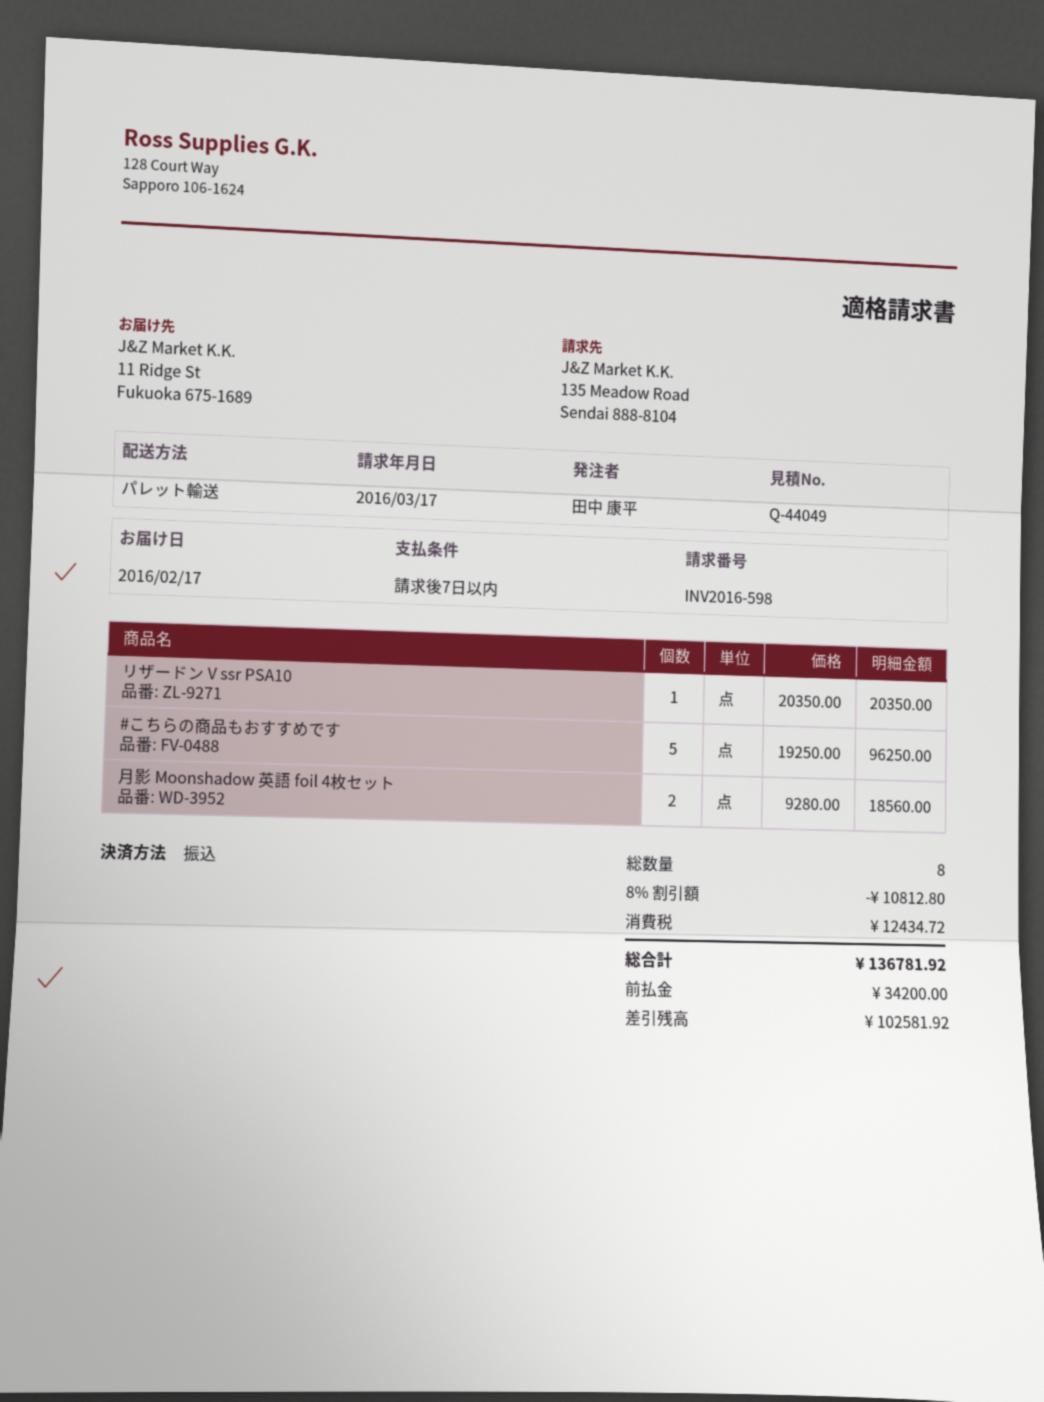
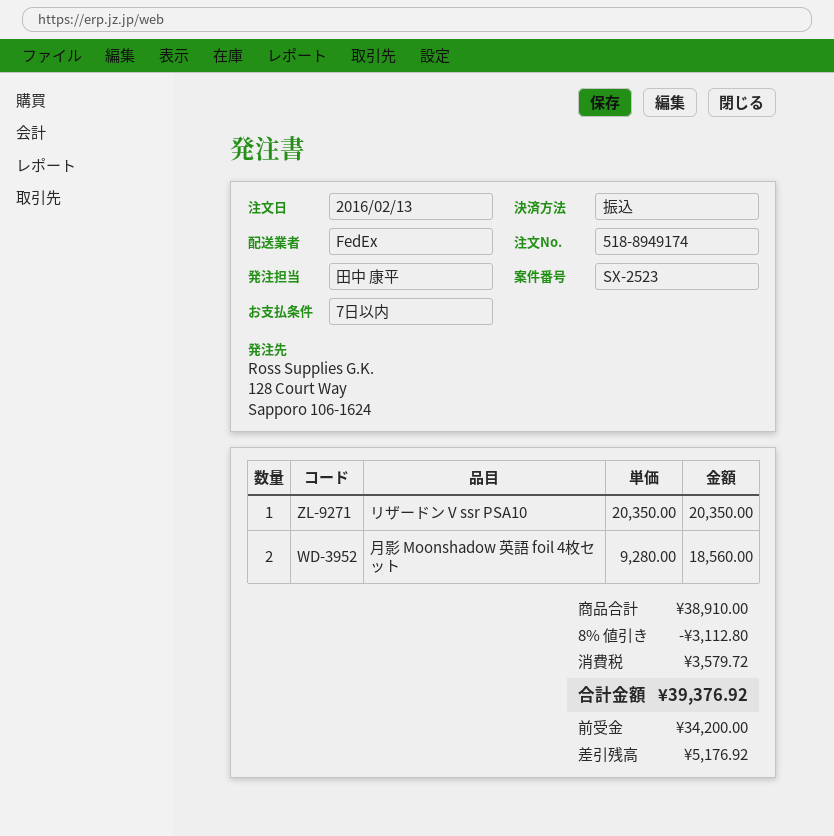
shipping method: pallet freight -> FedEx
#こちらの商品もおすすめです: 5 x 19250.00 = 96250.00 -> none
discount: 8% = 10812.80 -> 8% = 3112.80
tax: 12434.72 -> 3579.72
total: 136781.92 -> 39376.92
balance: 102581.92 -> 5176.92

